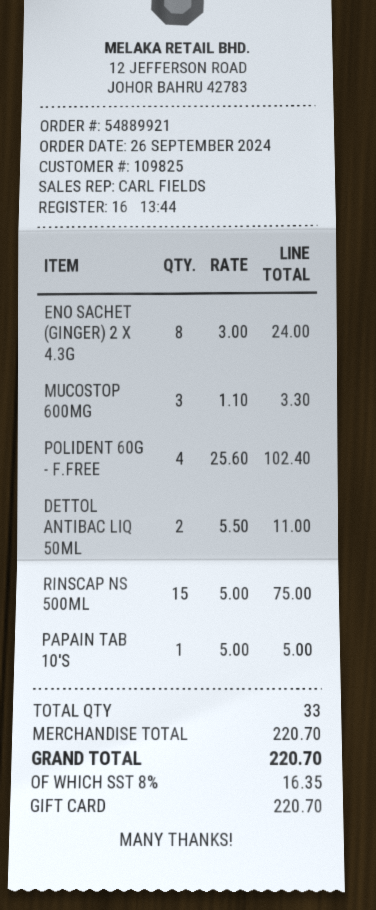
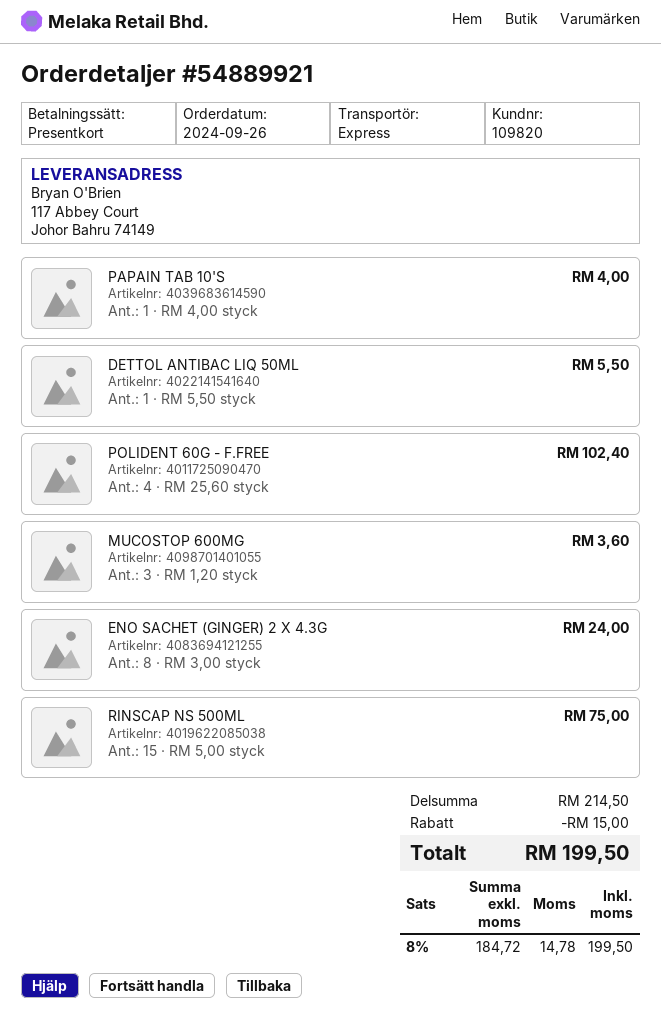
customer number: 109825 -> 109820
MUCOSTOP 600MG: 3 x 1.10 = 3.30 -> 3 x 1.20 = 3.60
DETTOL ANTIBAC LIQ 50ML: 2 x 5.50 = 11.00 -> 1 x 5.50 = 5.50
PAPAIN TAB 10'S: 1 x 5.00 = 5.00 -> 1 x 4.00 = 4.00
subtotal: 220.70 -> 214.50
discount: none -> 15.00
tax: 8% = 16.35 -> 8% = 14.78
total: 220.70 -> 199.50

